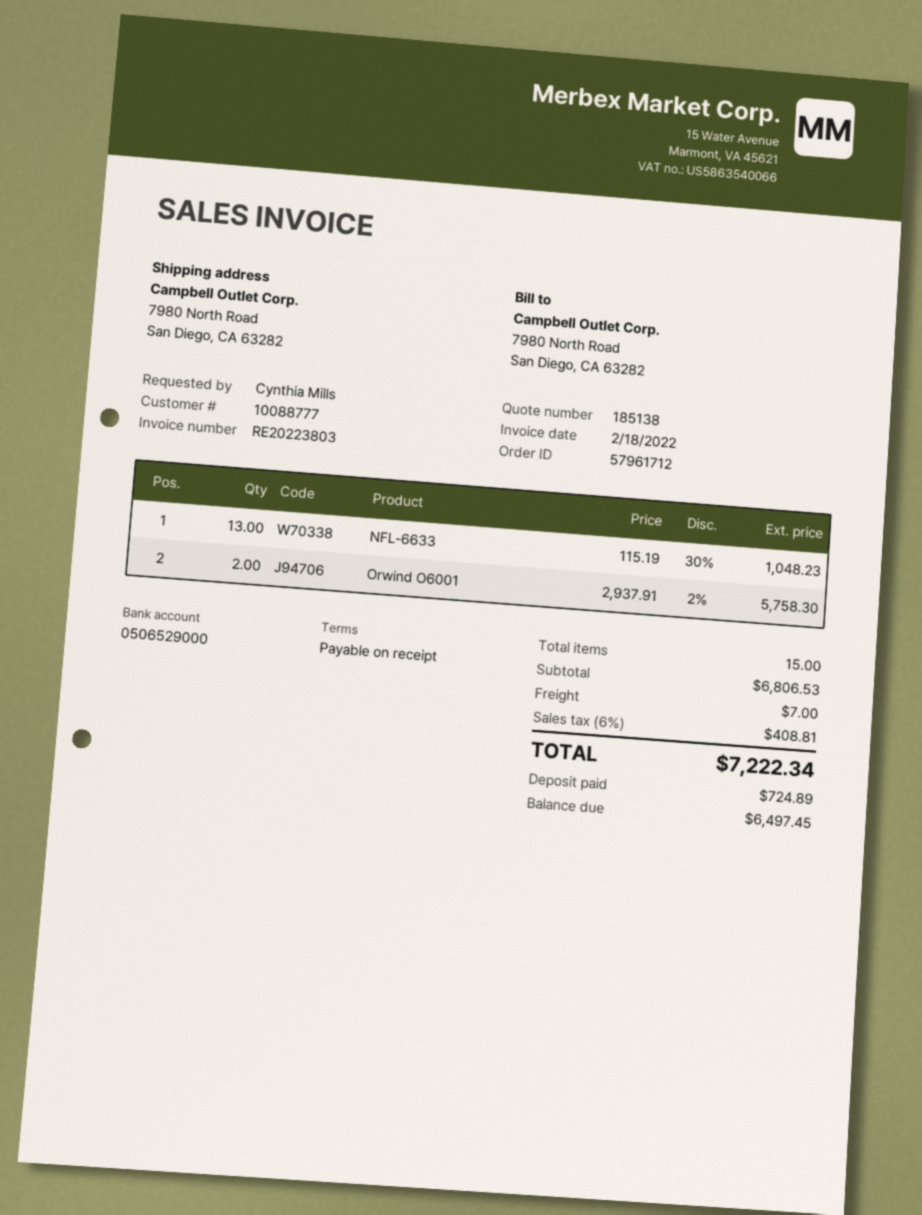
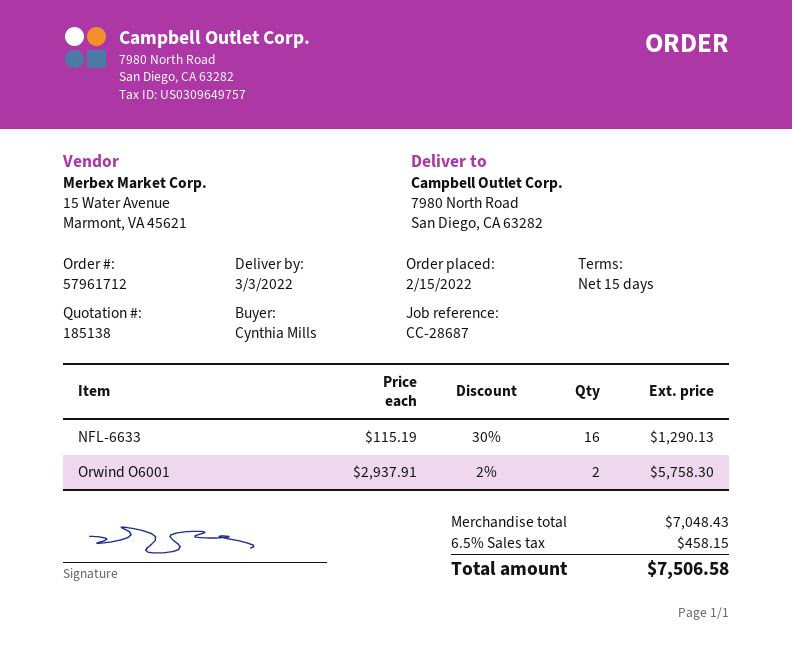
payment terms: on receipt -> 15 days
NFL-6633: 13 x 115.19 - 30% = 1048.23 -> 16 x 115.19 - 30% = 1290.13
subtotal: 6806.53 -> 7048.43
shipping: 7.00 -> none
tax: 6% = 408.81 -> 6.5% = 458.15
total: 7222.34 -> 7506.58

